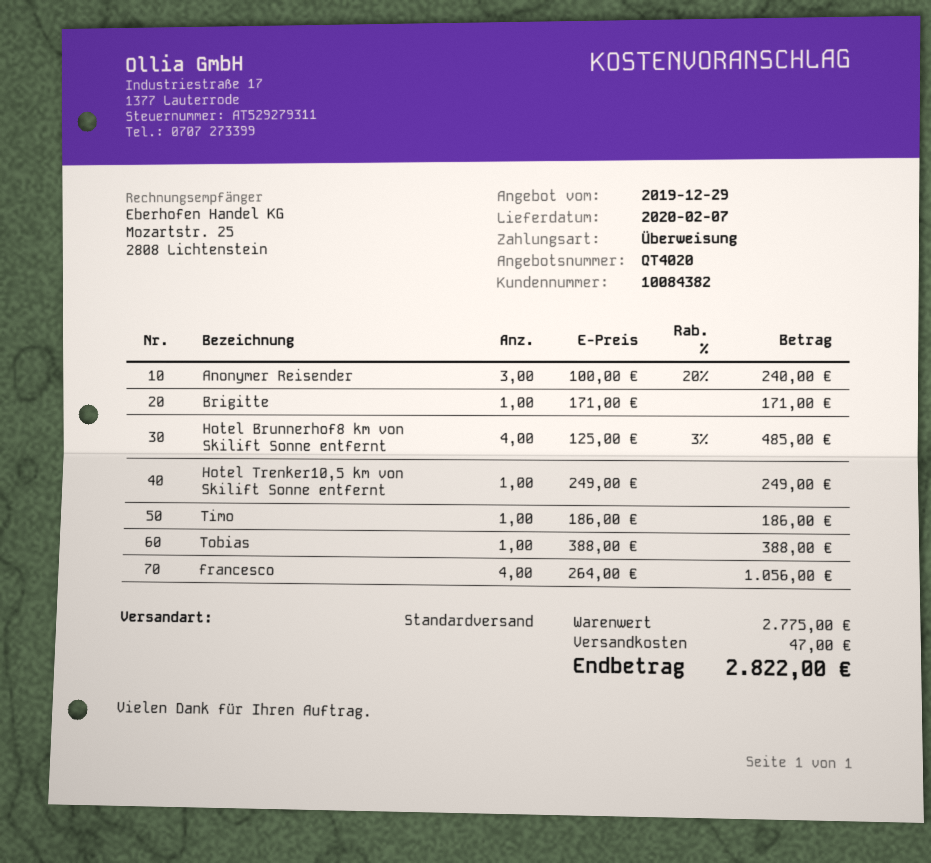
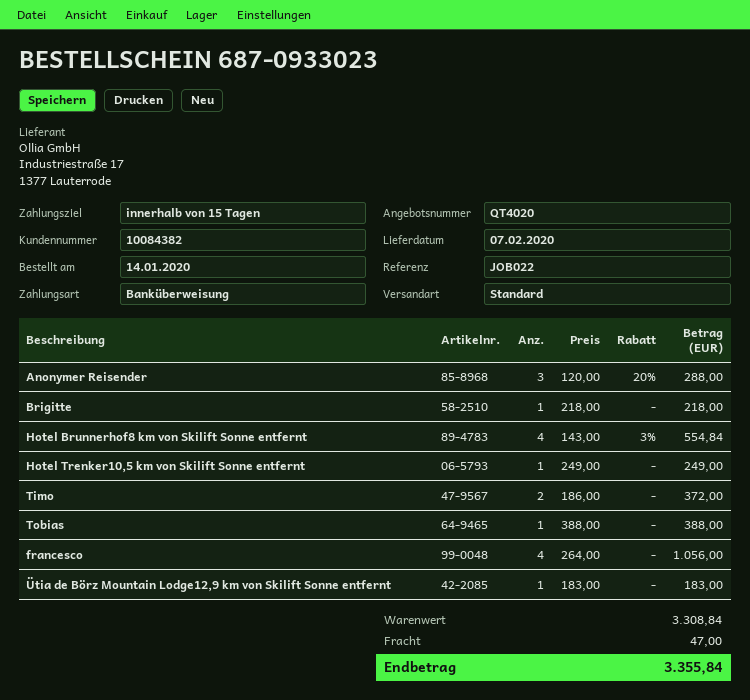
Anonymer Reisender: 3 x 100.00 - 20% = 240.00 -> 3 x 120.00 - 20% = 288.00
Brigitte: 1 x 171.00 = 171.00 -> 1 x 218.00 = 218.00
Hotel Brunnerhof8 km von Skilift Sonne entfernt: 4 x 125.00 - 3% = 485.00 -> 4 x 143.00 - 3% = 554.84
Timo: 1 x 186.00 = 186.00 -> 2 x 186.00 = 372.00
Ütia de Börz Mountain Lodge12,9 km von Skilift Sonne entfernt: none -> 1 x 183.00 = 183.00
subtotal: 2775.00 -> 3308.84
total: 2822.00 -> 3355.84

